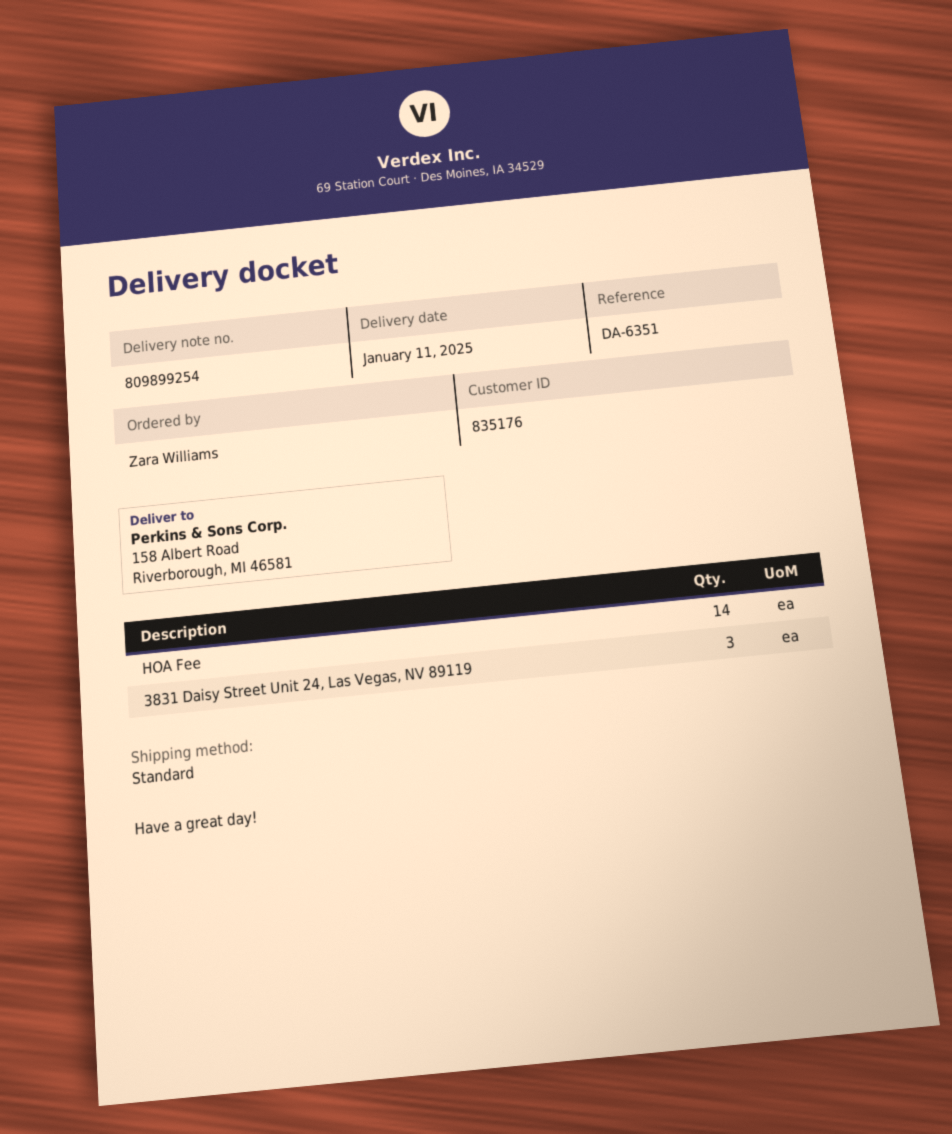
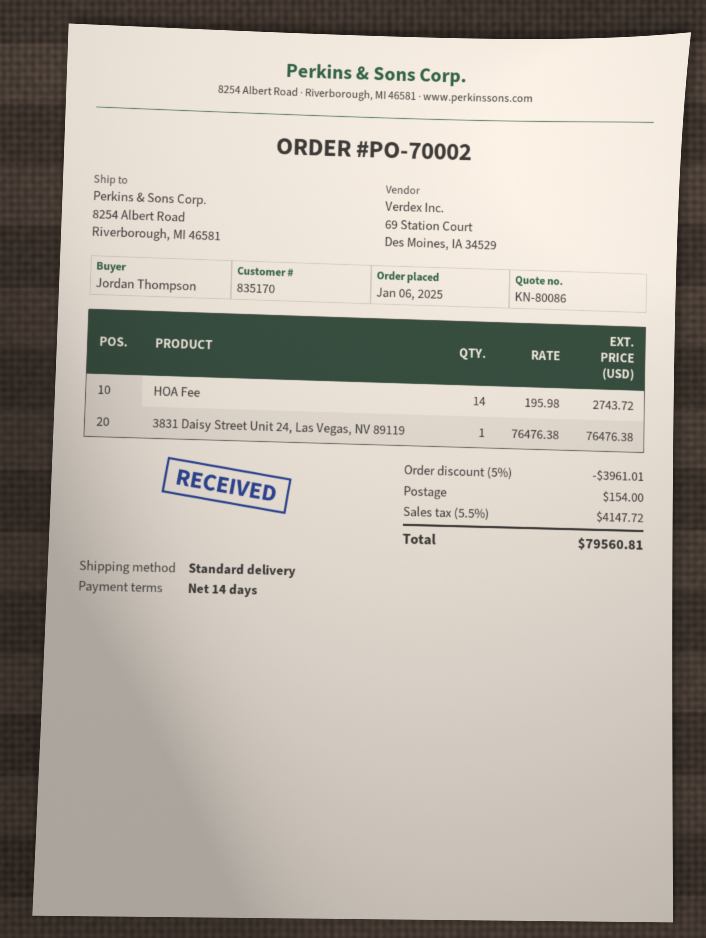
customer number: 835176 -> 835170
ordered by: Zara Williams -> Jordan Thompson
ship to: 158 Albert Road, Riverborough, MI 46581 -> 8254 Albert Road, Riverborough, MI 46581
3831 Daisy Street Unit 24, Las Vegas, NV 89119: 3 -> 1

